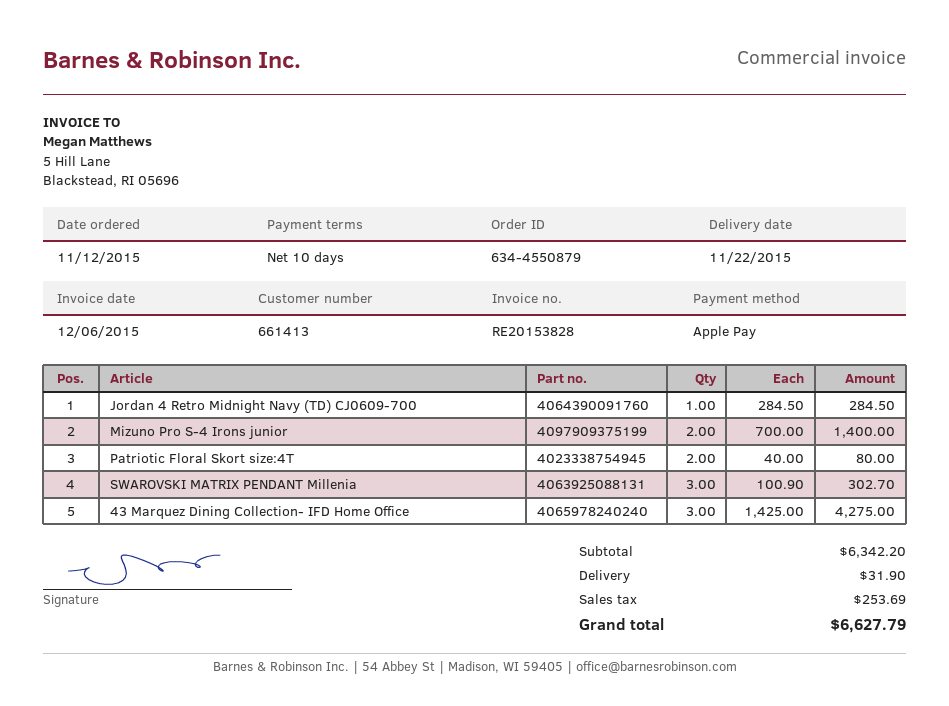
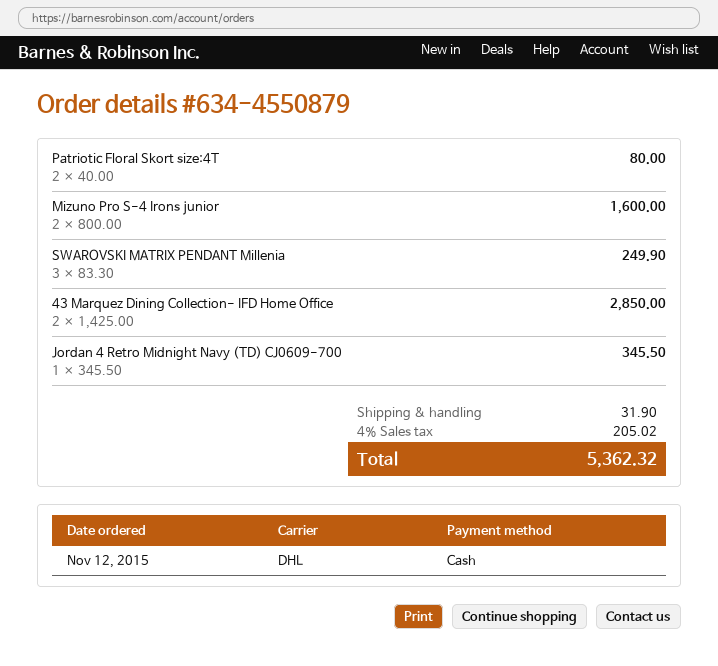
payment method: Apple Pay -> cash
Jordan 4 Retro Midnight Navy (TD) CJ0609-700: 1 x 284.50 = 284.50 -> 1 x 345.50 = 345.50
Mizuno Pro S-4 Irons junior: 2 x 700.00 = 1400.00 -> 2 x 800.00 = 1600.00
SWAROVSKI MATRIX PENDANT Millenia: 3 x 100.90 = 302.70 -> 3 x 83.30 = 249.90
43 Marquez Dining Collection- IFD Home Office: 3 x 1425.00 = 4275.00 -> 2 x 1425.00 = 2850.00
tax: 253.69 -> 205.02
total: 6627.79 -> 5362.32

